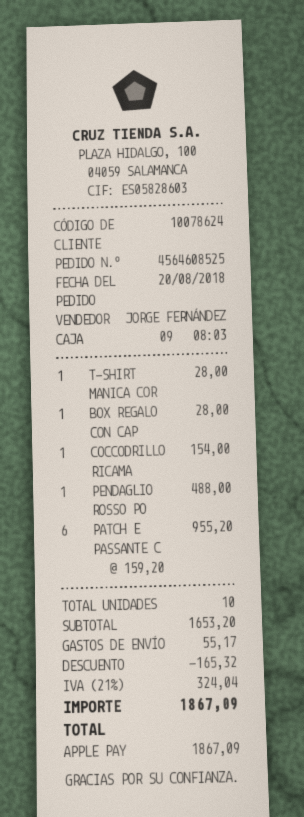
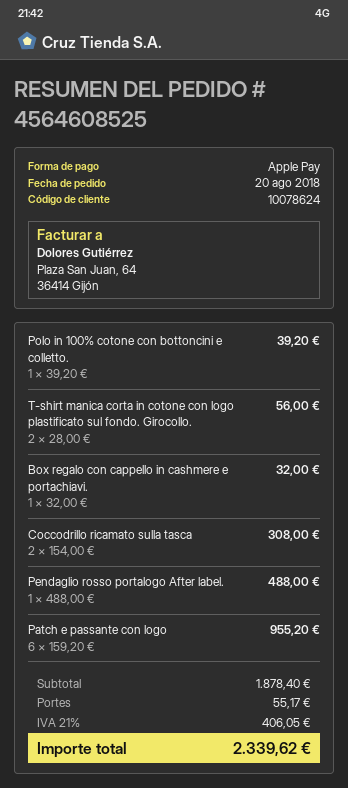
T-SHIRT MANICA COR: 1 x 28.00 = 28.00 -> 2 x 28.00 = 56.00
BOX REGALO CON CAP: 1 x 28.00 = 28.00 -> 1 x 32.00 = 32.00
COCCODRILLO RICAMA: 1 x 154.00 = 154.00 -> 2 x 154.00 = 308.00
Polo in 100% cotone con bottoncini e colletto.: none -> 1 x 39.20 = 39.20
subtotal: 1653.20 -> 1878.40
discount: 165.32 -> none
tax: 21% = 324.04 -> 21% = 406.05
total: 1867.09 -> 2339.62

